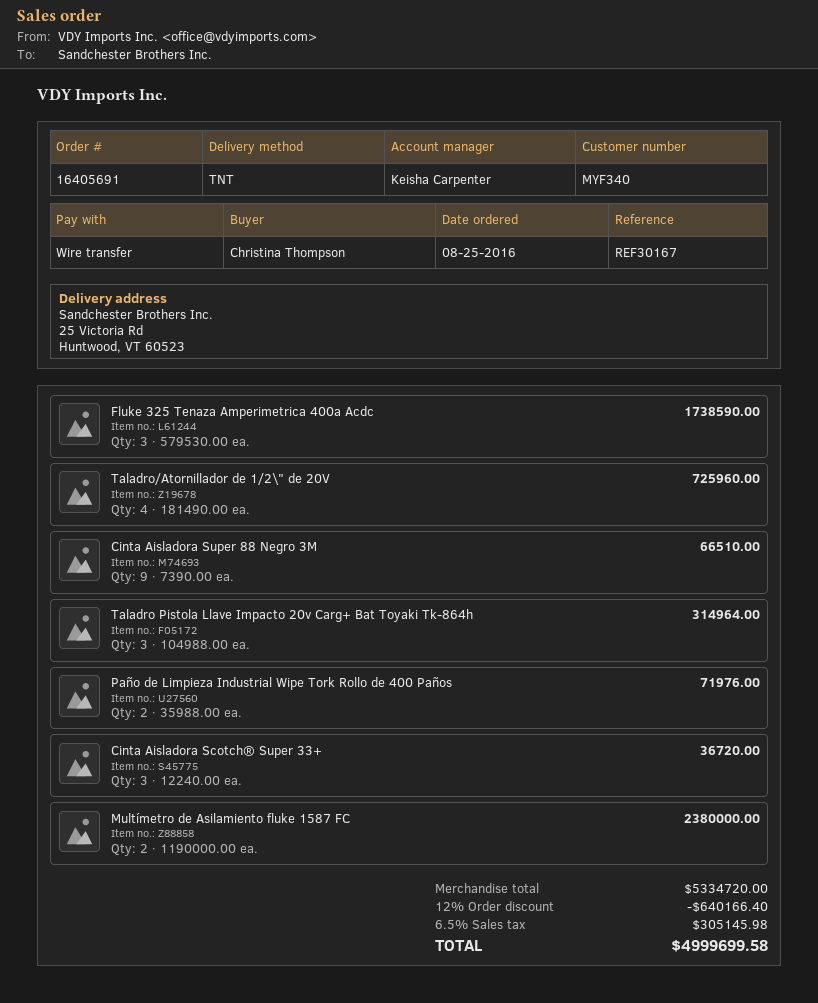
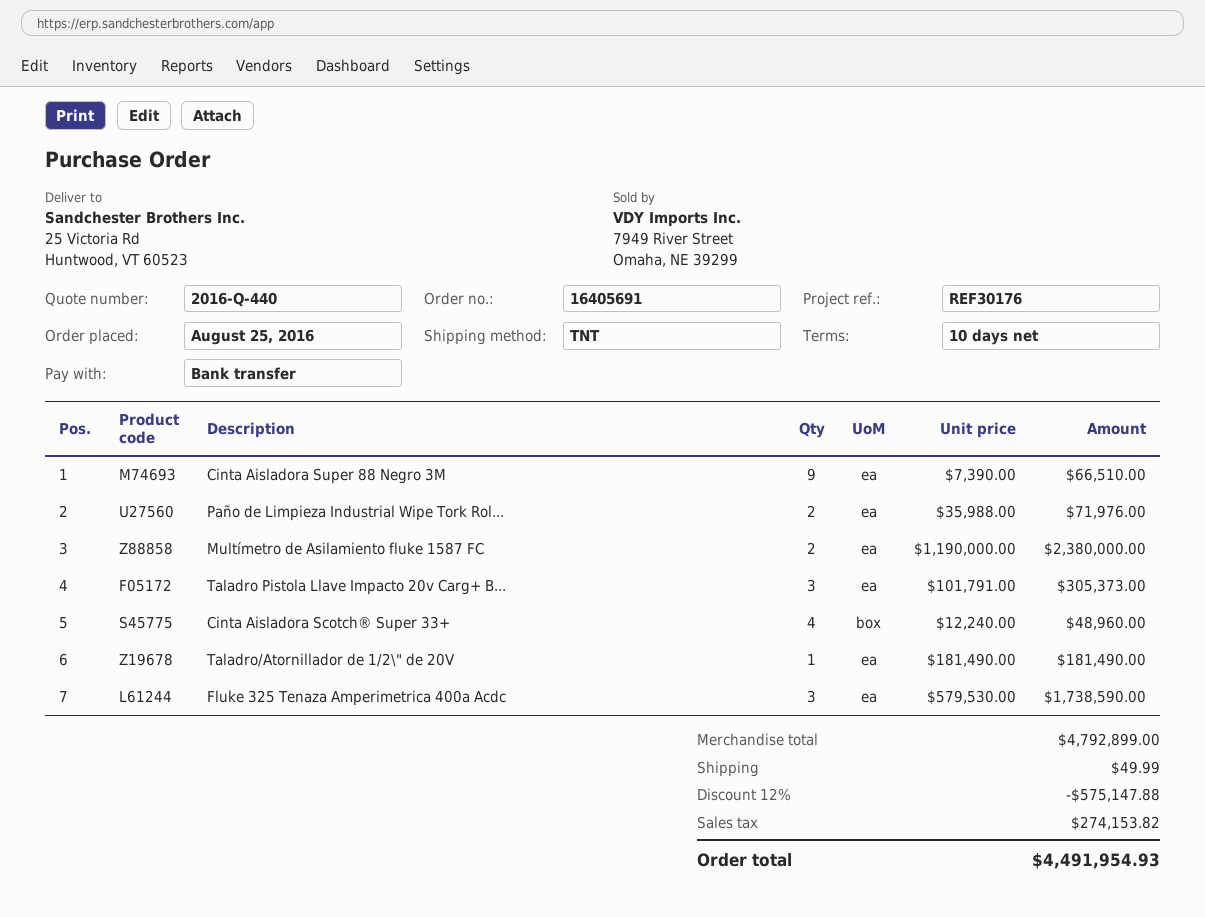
reference: REF30167 -> REF30176
Taladro/Atornillador de 1/2\" de 20V: 4 x 181490.00 = 725960.00 -> 1 x 181490.00 = 181490.00
Taladro Pistola Llave Impacto 20v Carg+ Bat Toyaki Tk-864h: 3 x 104988.00 = 314964.00 -> 3 x 101791.00 = 305373.00
Cinta Aisladora Scotch® Super 33+: 3 x 12240.00 = 36720.00 -> 4 x 12240.00 = 48960.00
subtotal: 5334720.00 -> 4792899.00
discount: 12% = 640166.40 -> 12% = 575147.88
shipping: none -> 49.99
tax: 305145.98 -> 274153.82
total: 4999699.58 -> 4491954.93

